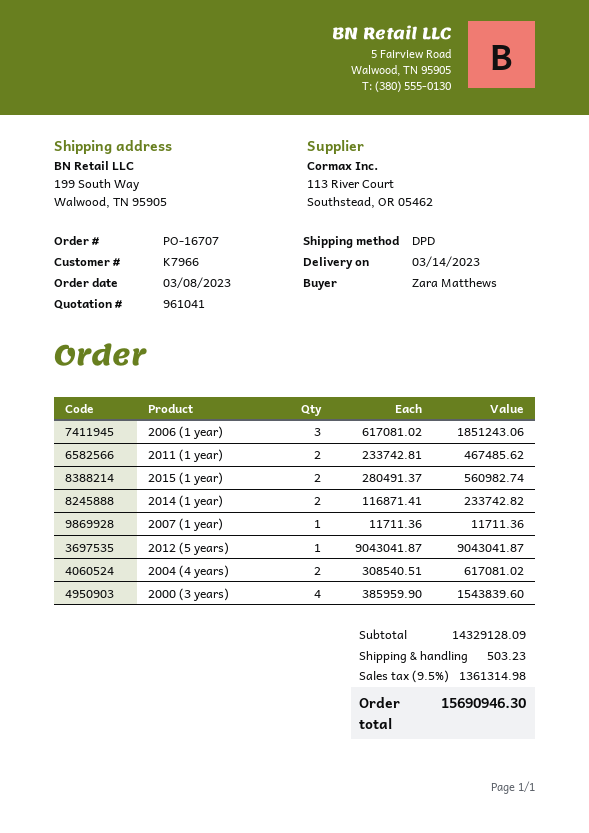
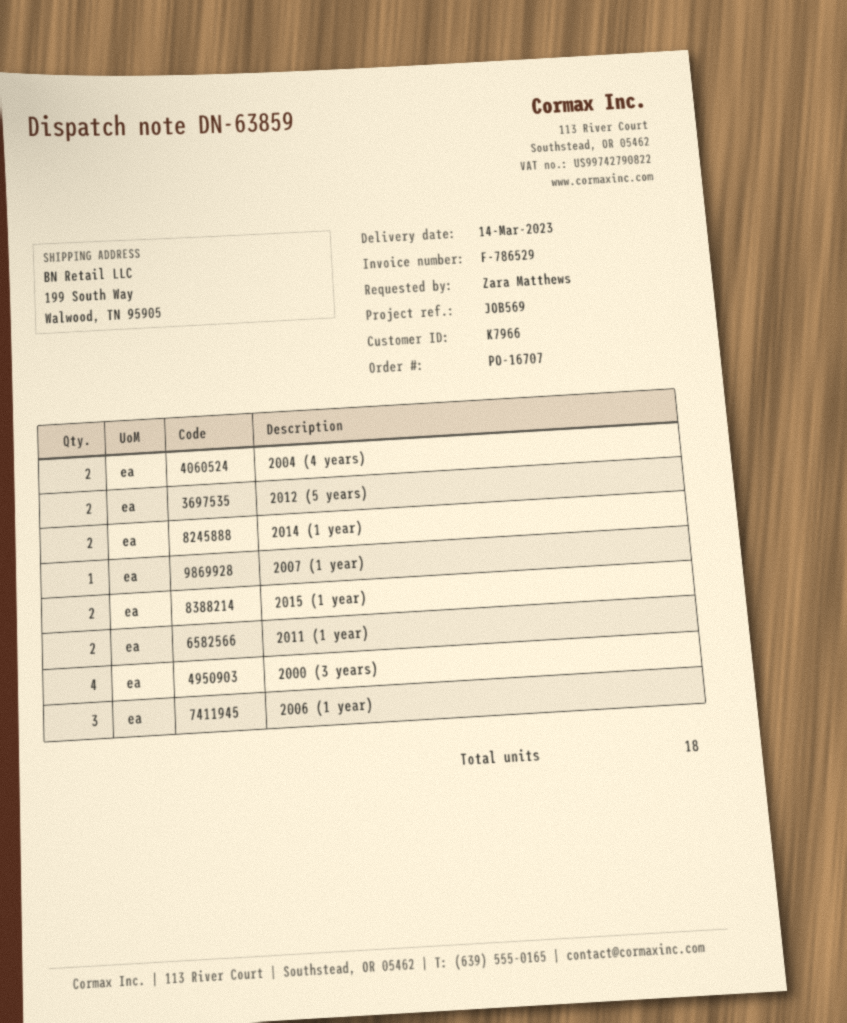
2012 (5 years): 1 -> 2

